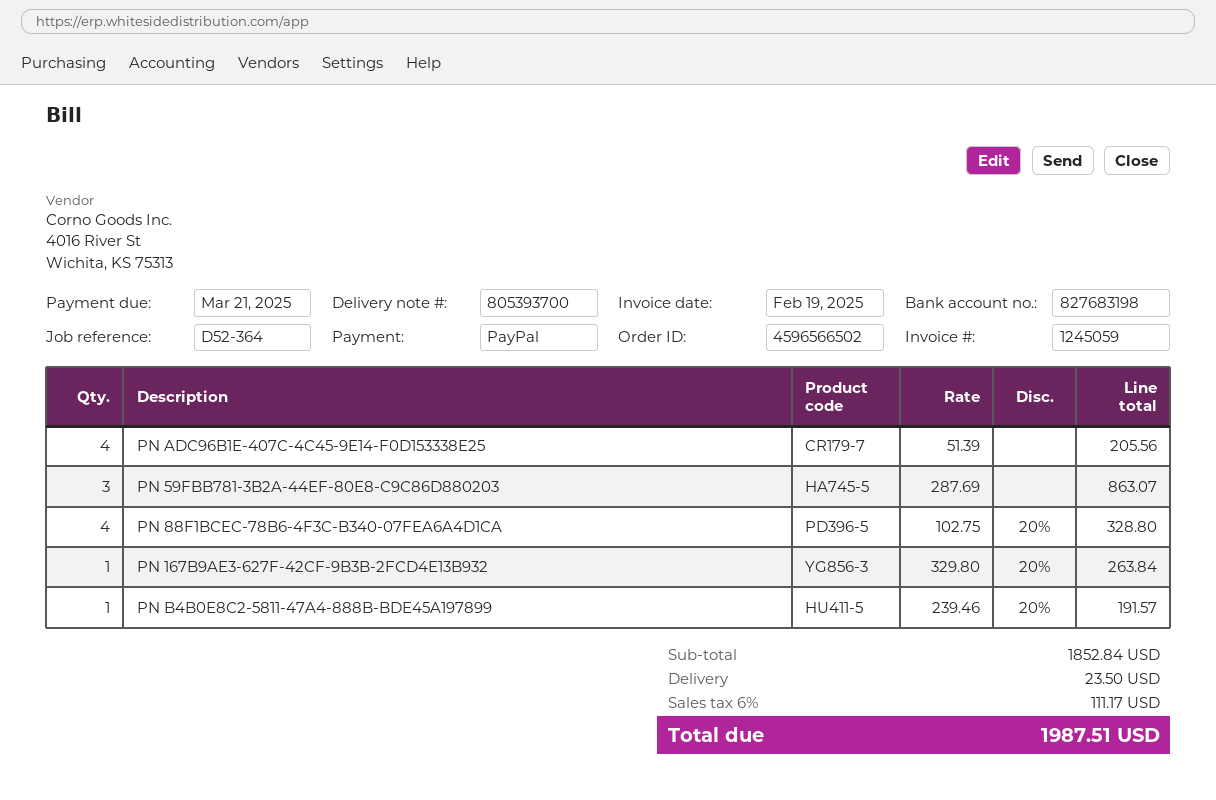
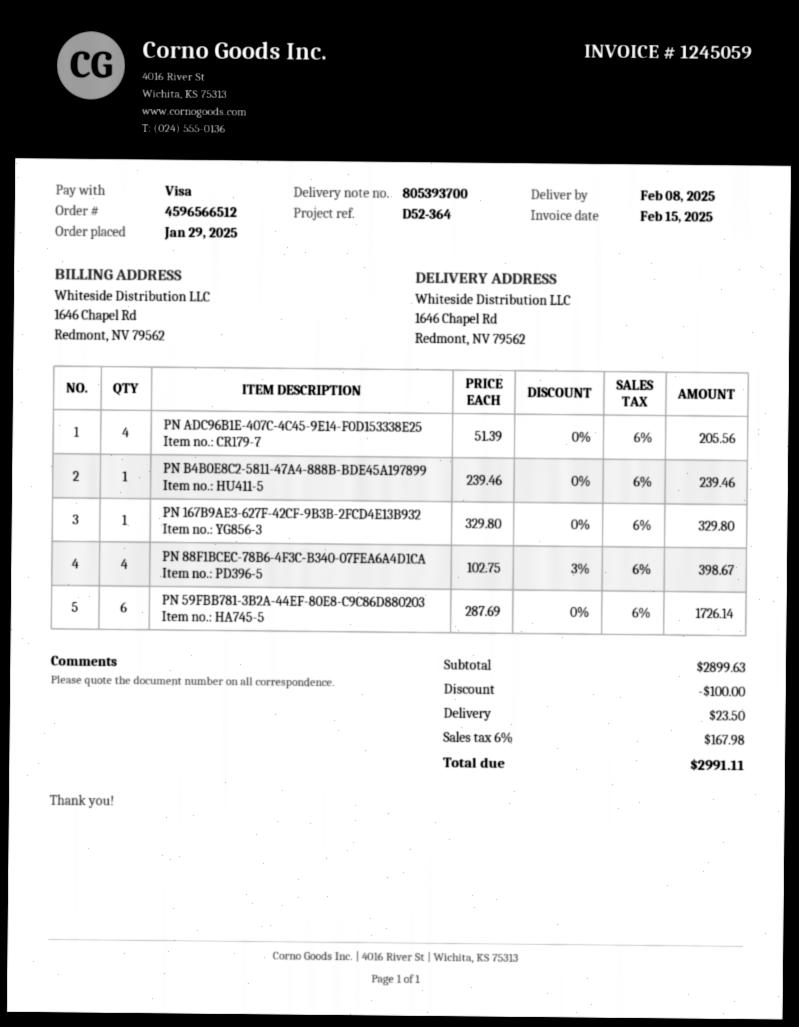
order number: 4596566502 -> 4596566512
invoice date: 2025-02-19 -> 2025-02-15
payment method: PayPal -> Visa
PN 59FBB781-3B2A-44EF-80E8-C9C86D880203: 3 x 287.69 = 863.07 -> 6 x 287.69 = 1726.14
PN 88F1BCEC-78B6-4F3C-B340-07FEA6A4D1CA: 4 x 102.75 - 20% = 328.80 -> 4 x 102.75 - 3% = 398.67
PN 167B9AE3-627F-42CF-9B3B-2FCD4E13B932: 1 x 329.80 - 20% = 263.84 -> 1 x 329.80 = 329.80
PN B4B0E8C2-5811-47A4-888B-BDE45A197899: 1 x 239.46 - 20% = 191.57 -> 1 x 239.46 = 239.46
subtotal: 1852.84 -> 2899.63
discount: none -> 100.00
tax: 6% = 111.17 -> 6% = 167.98
total: 1987.51 -> 2991.11

